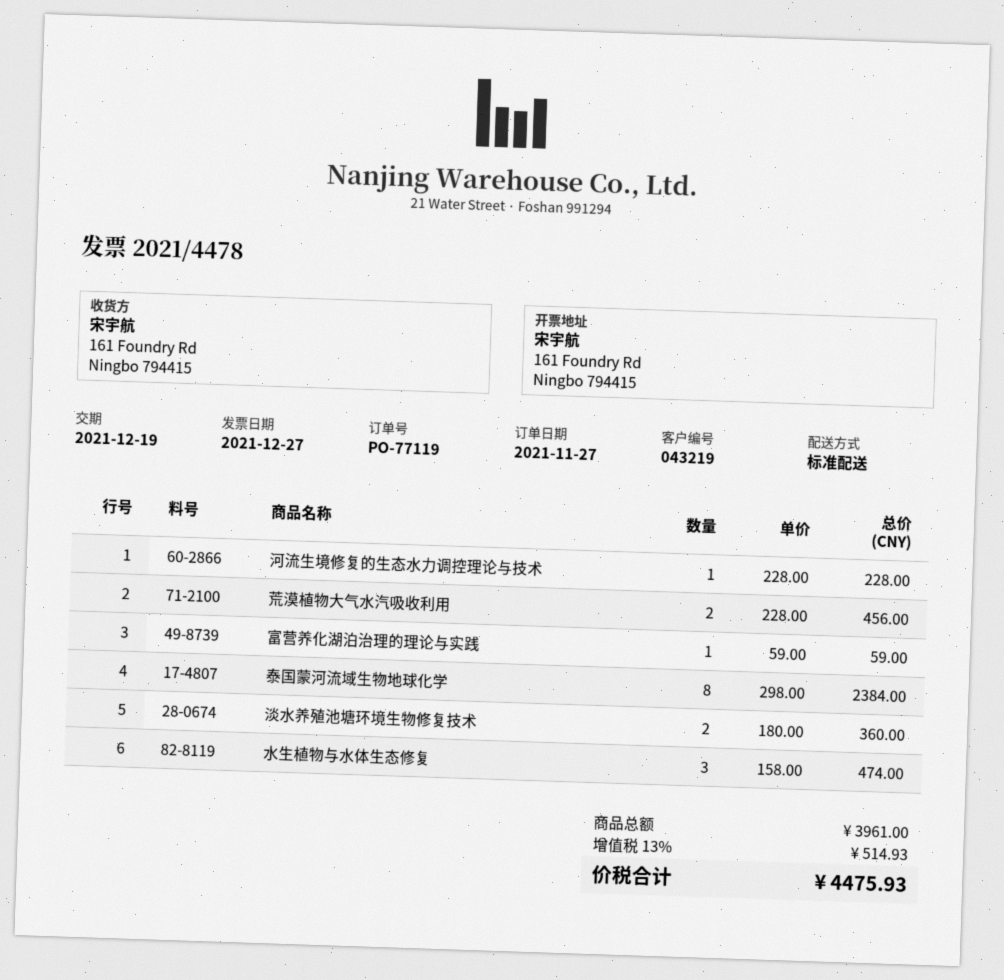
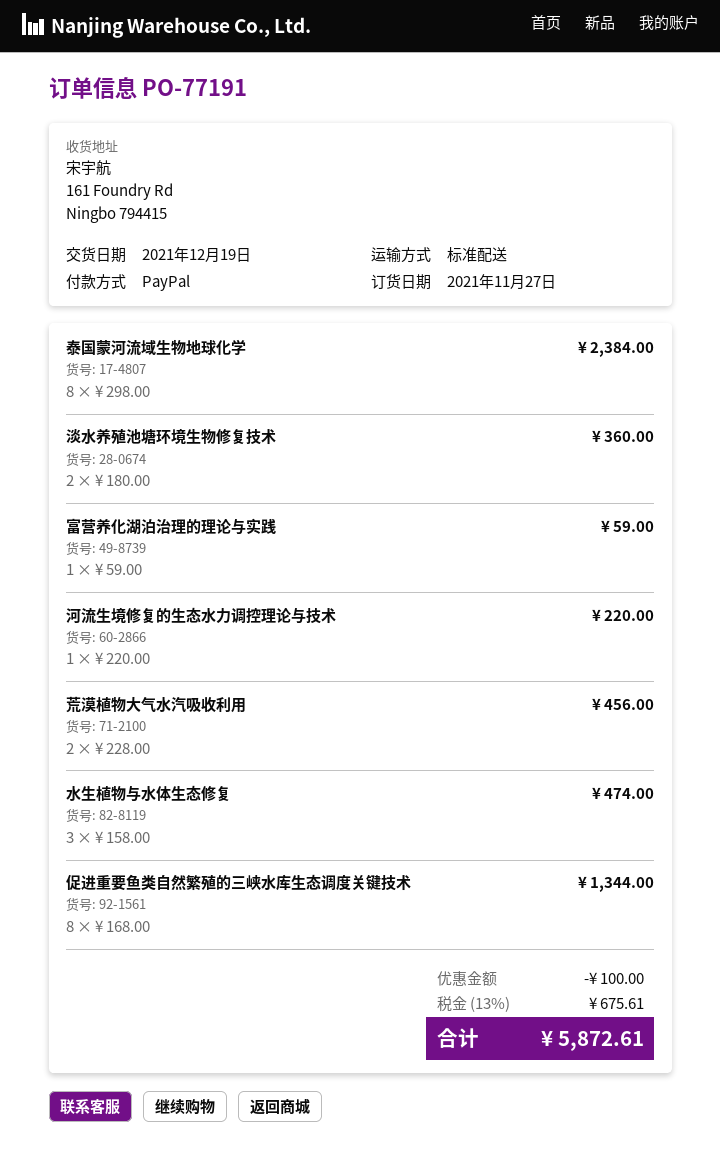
order number: PO-77119 -> PO-77191
河流生境修复的生态水力调控理论与技术: 1 x 228.00 = 228.00 -> 1 x 220.00 = 220.00
促进重要鱼类自然繁殖的三峡水库生态调度关键技术: none -> 8 x 168.00 = 1344.00
discount: none -> 100.00
tax: 13% = 514.93 -> 13% = 675.61
total: 4475.93 -> 5872.61

